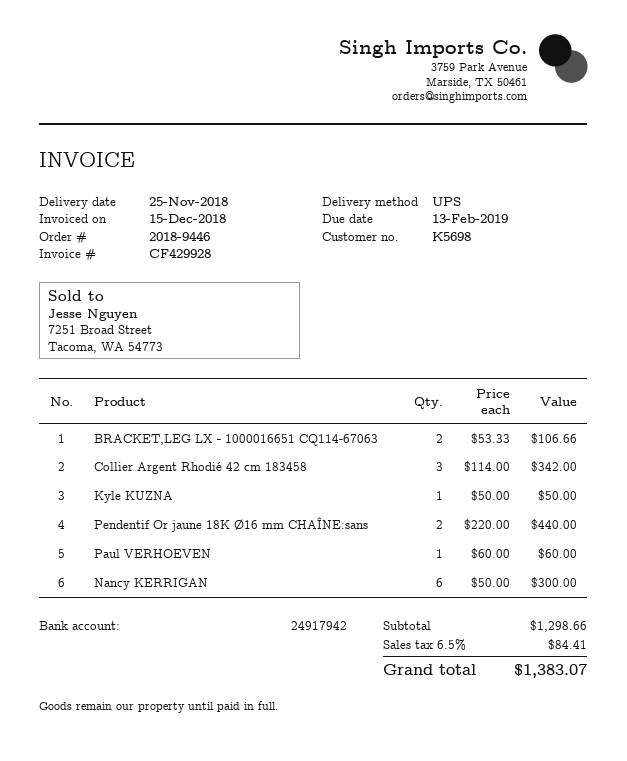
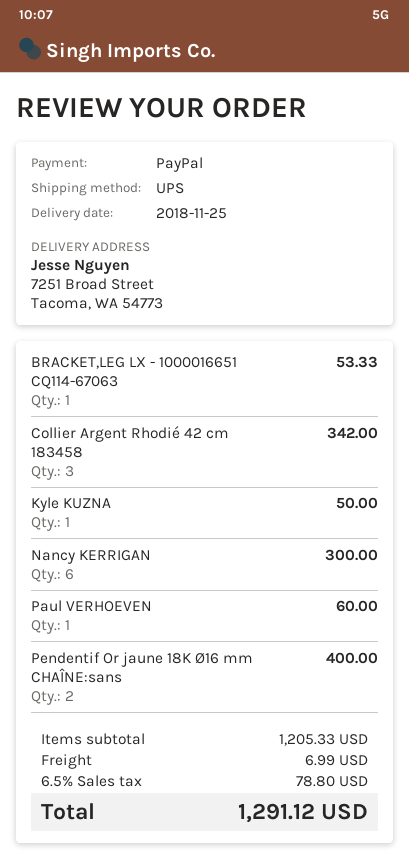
BRACKET,LEG LX - 1000016651 CQ114-67063: 2 for 106.66 -> 1 for 53.33
Pendentif Or jaune 18K Ø16 mm CHAÎNE:sans: 2 for 440.00 -> 2 for 400.00
subtotal: 1298.66 -> 1205.33
shipping: none -> 6.99
tax: 6.5% = 84.41 -> 6.5% = 78.80
total: 1383.07 -> 1291.12

